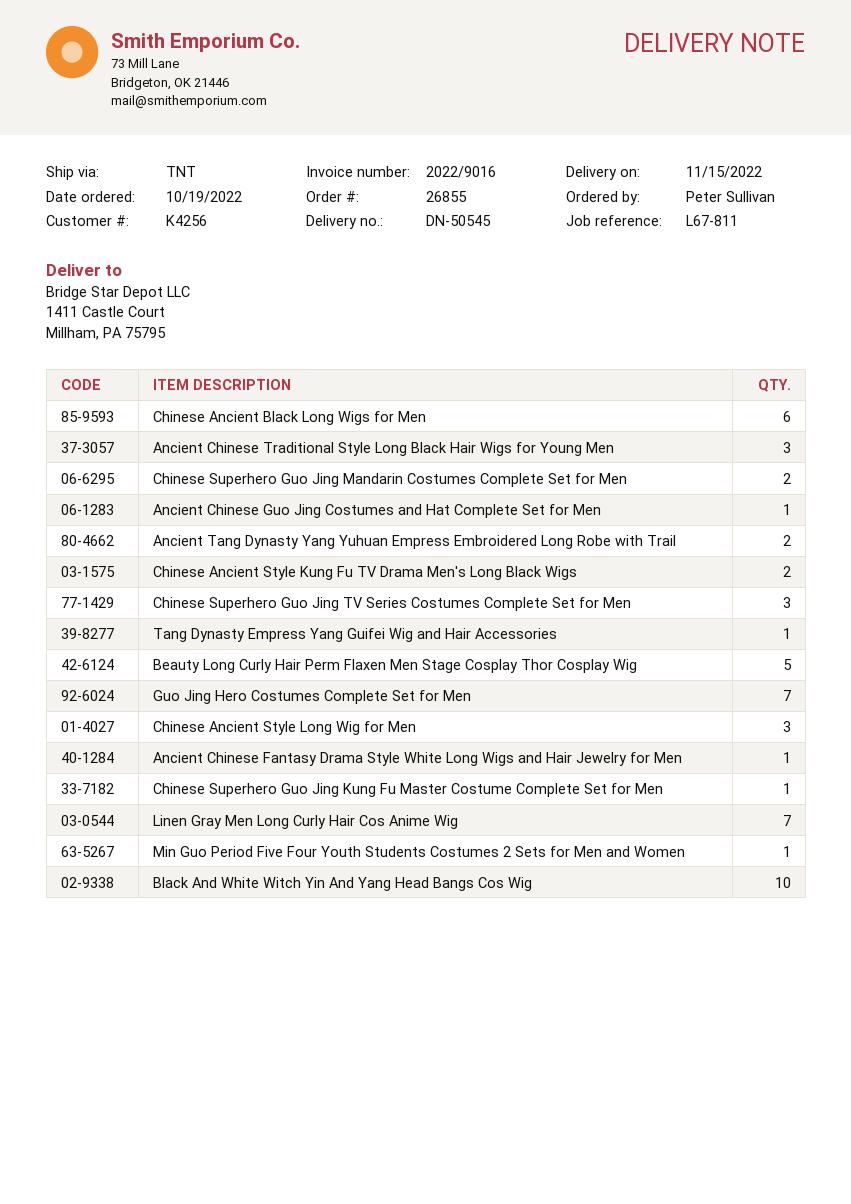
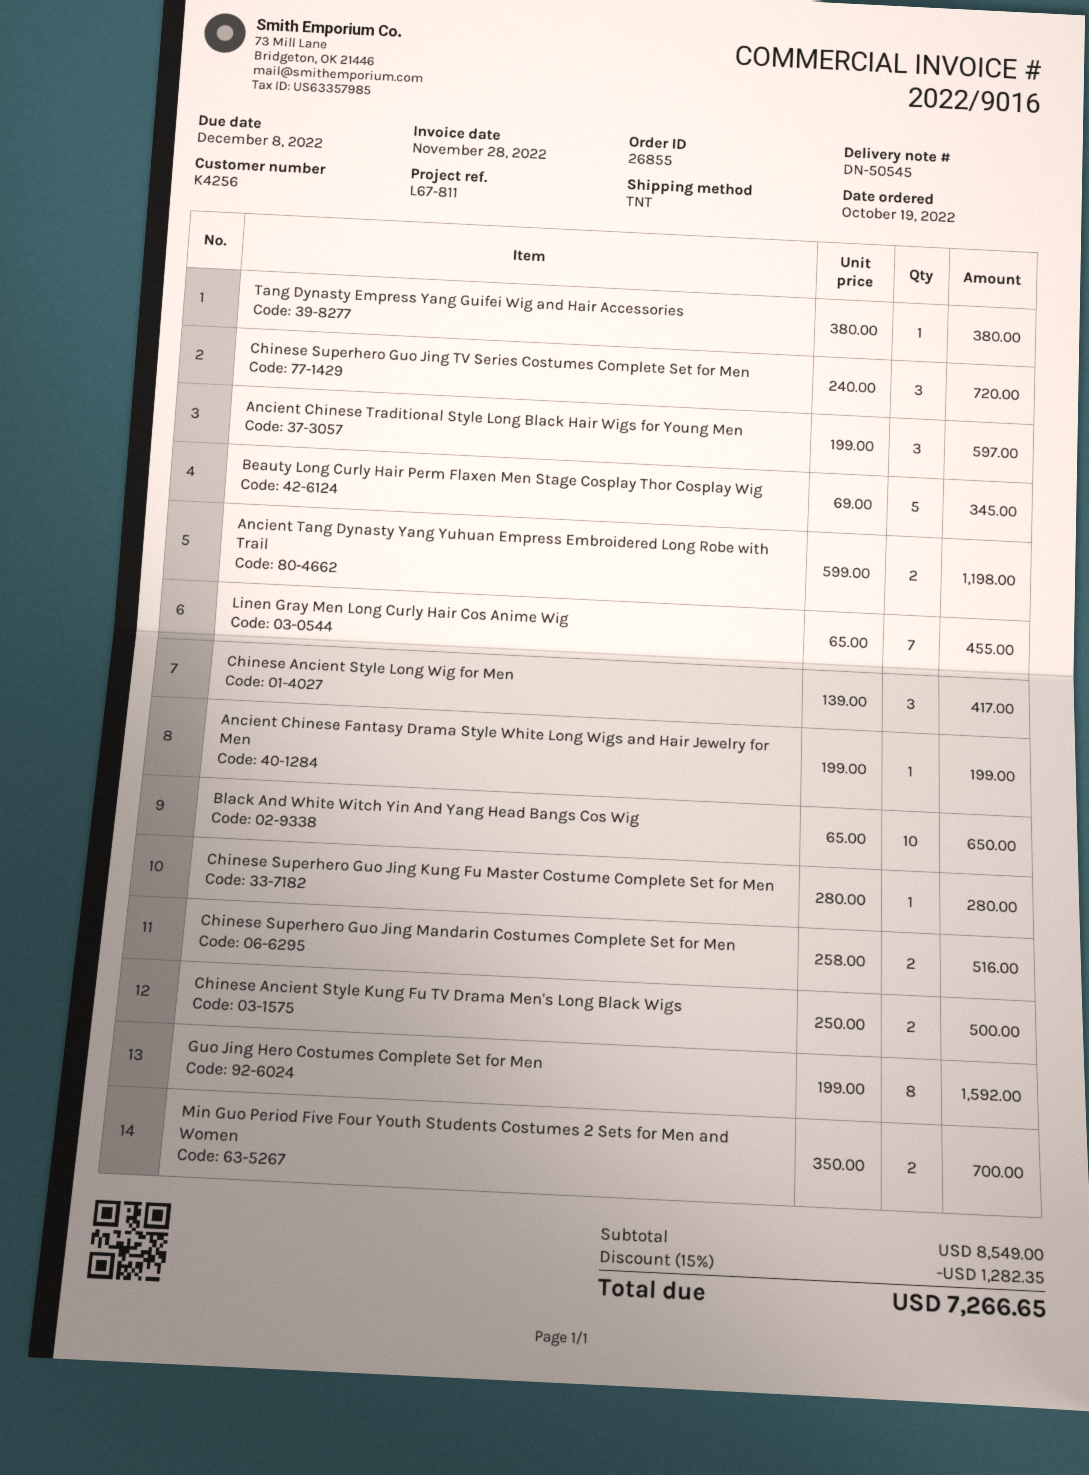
Chinese Ancient Black Long Wigs for Men: 6 -> none
Ancient Chinese Guo Jing Costumes and Hat Complete Set for Men: 1 -> none
Guo Jing Hero Costumes Complete Set for Men: 7 -> 8
Min Guo Period Five Four Youth Students Costumes 2 Sets for Men and Women: 1 -> 2

